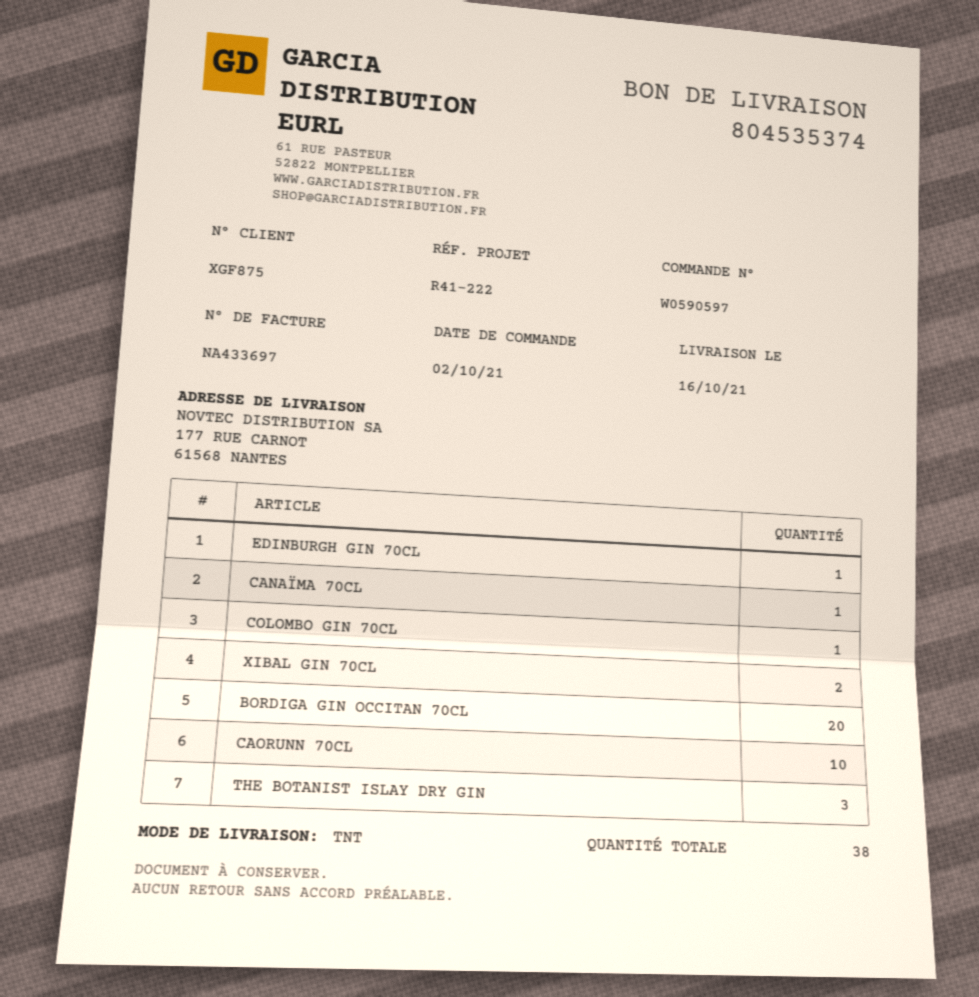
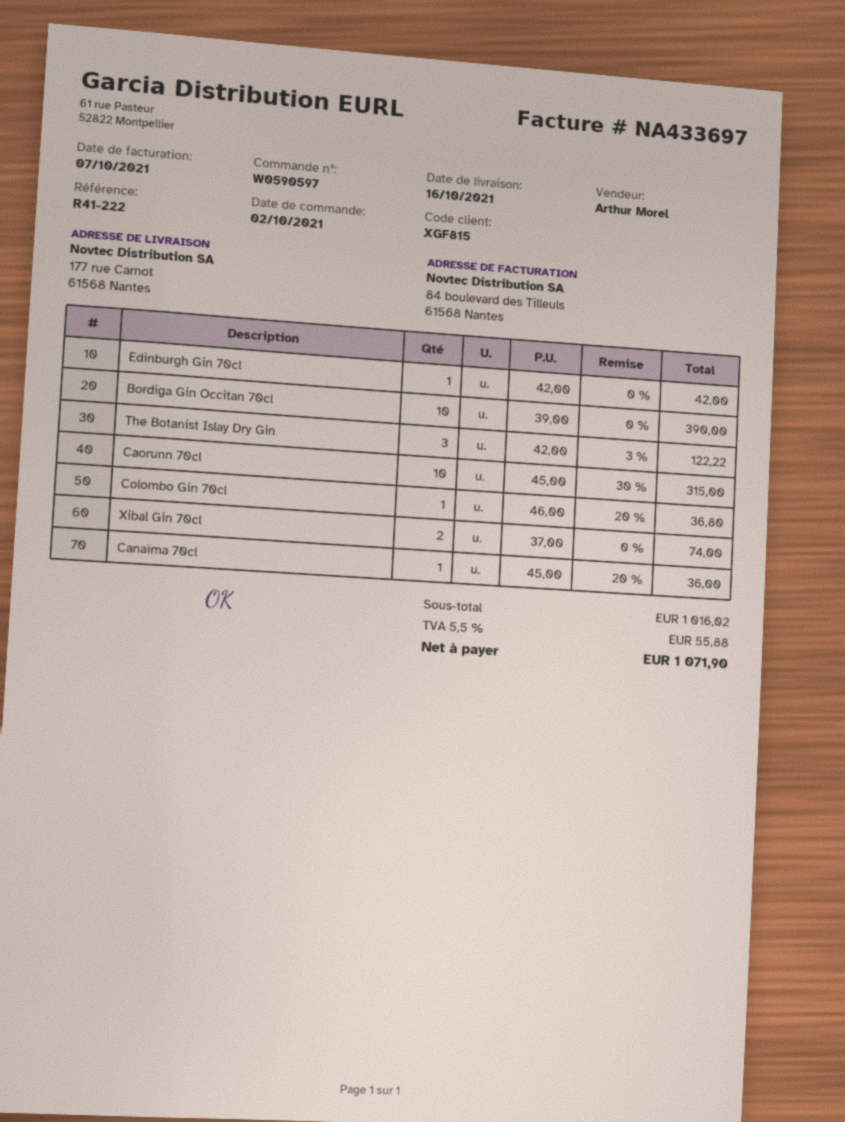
customer number: XGF875 -> XGF815
BORDIGA GIN OCCITAN 70CL: 20 -> 10

